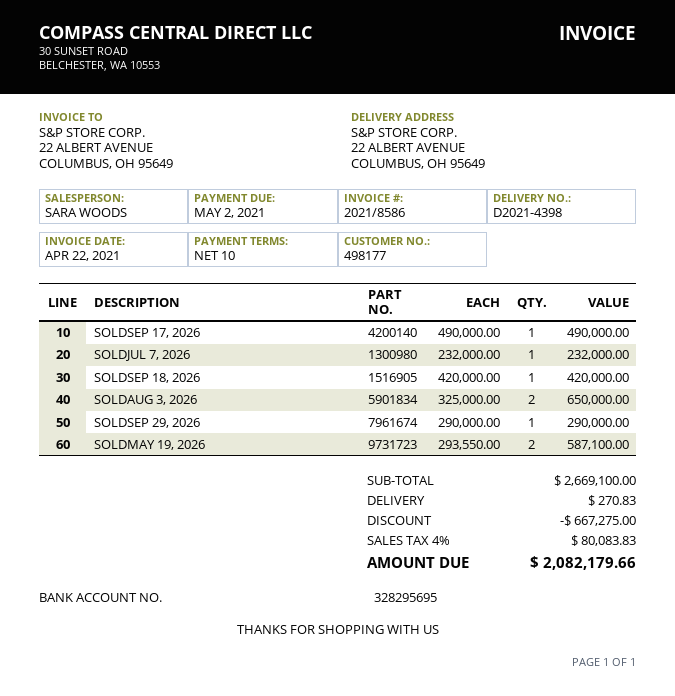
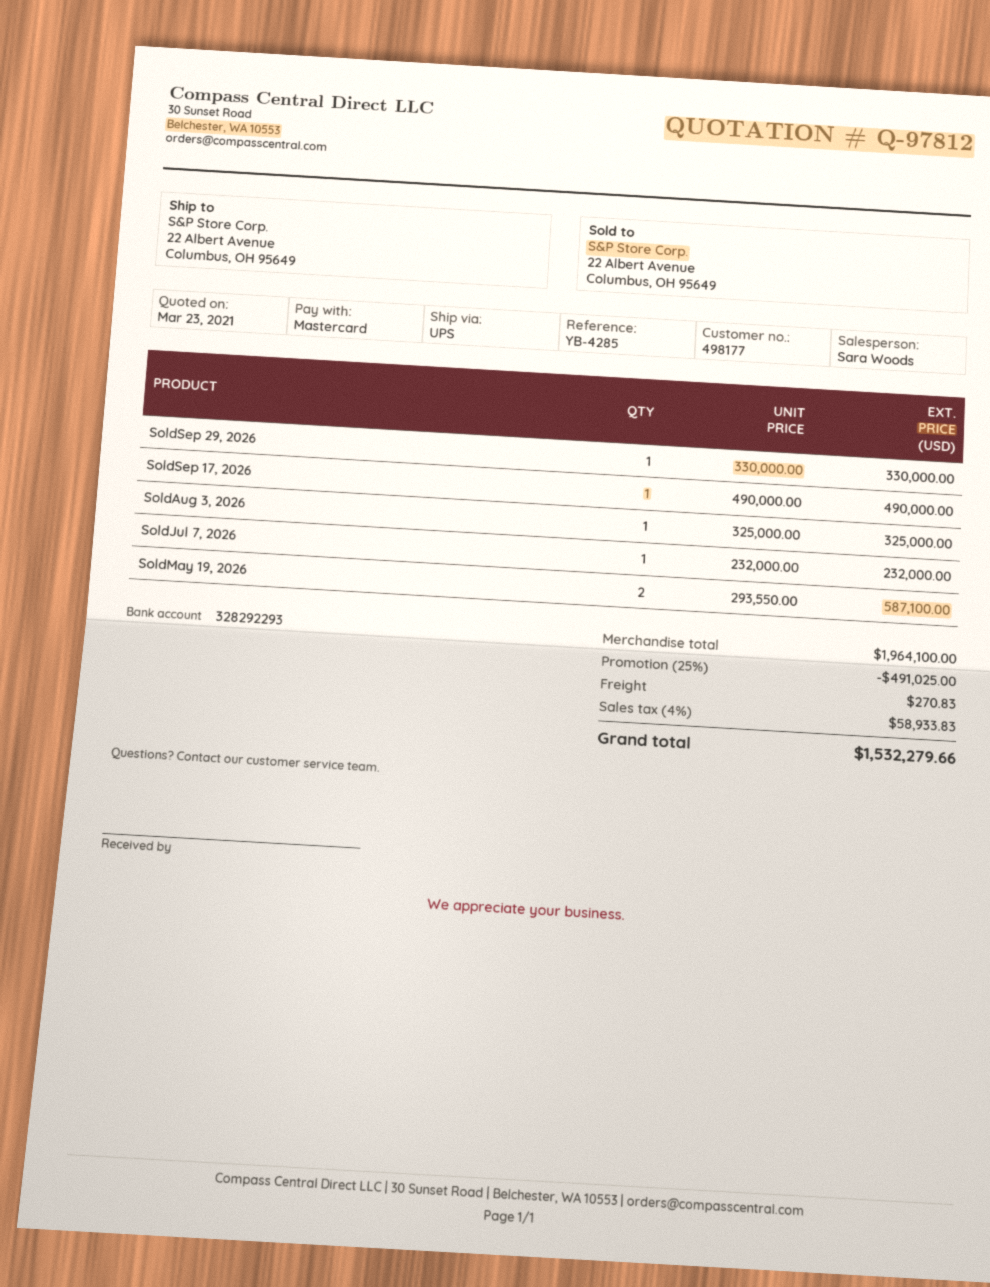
bank account: 328295695 -> 328292293
SOLDSEP 18, 2026: 1 x 420000.00 = 420000.00 -> none
SOLDAUG 3, 2026: 2 x 325000.00 = 650000.00 -> 1 x 325000.00 = 325000.00
SOLDSEP 29, 2026: 1 x 290000.00 = 290000.00 -> 1 x 330000.00 = 330000.00
subtotal: 2669100.00 -> 1964100.00
discount: 667275.00 -> 491025.00
tax: 4% = 80083.83 -> 4% = 58933.83
total: 2082179.66 -> 1532279.66

